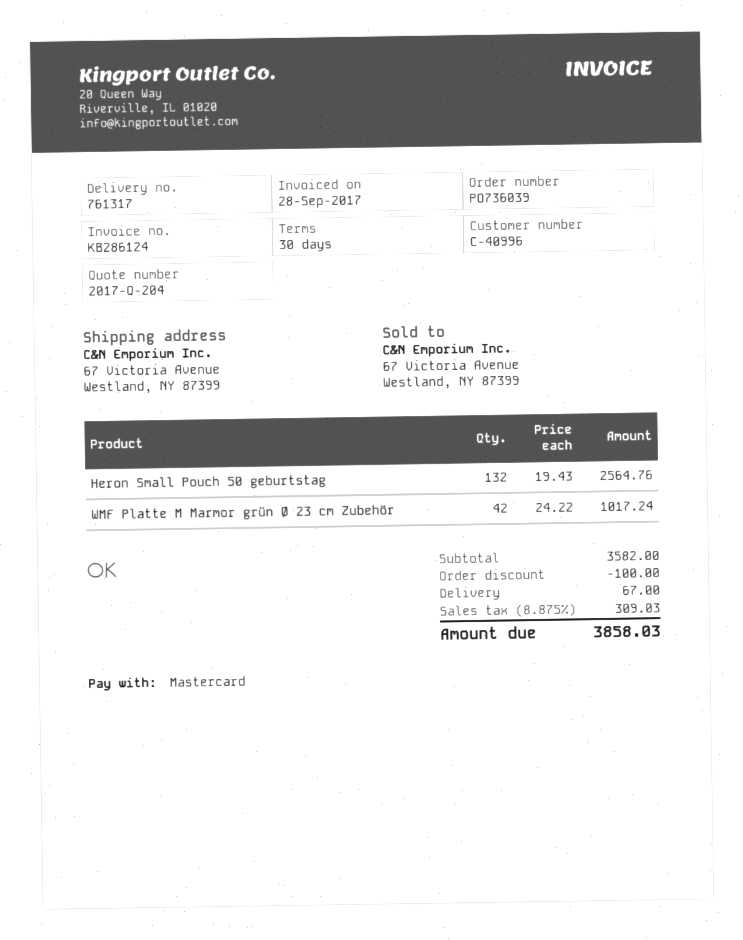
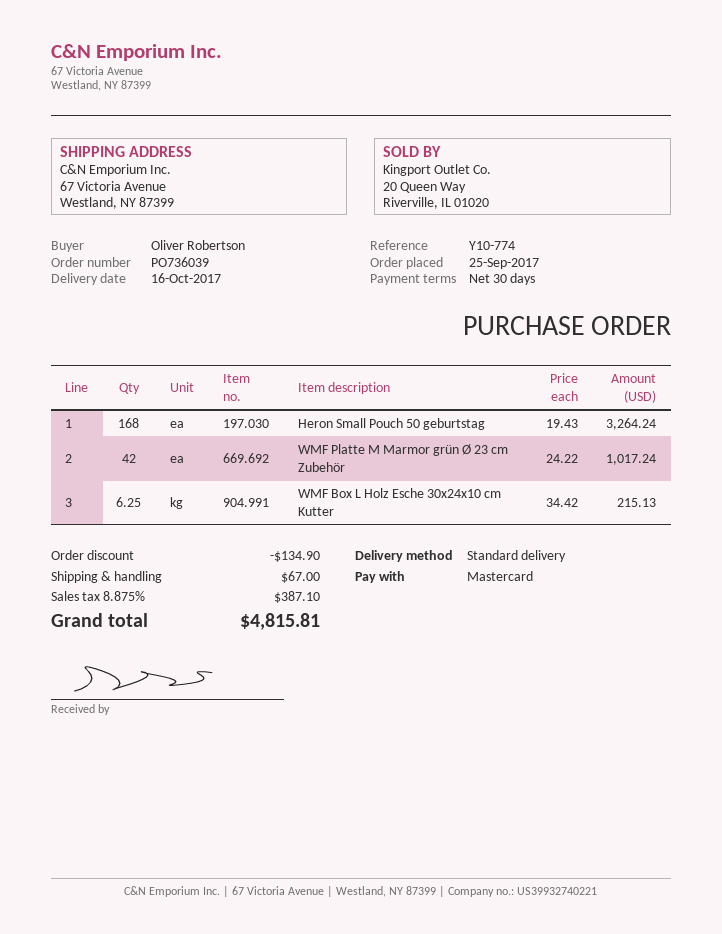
Heron Small Pouch 50 geburtstag: 132 x 19.43 = 2564.76 -> 168 x 19.43 = 3264.24
WMF Box L Holz Esche 30x24x10 cm Kutter: none -> 6.25 x 34.42 = 215.13
discount: 100.00 -> 134.90
tax: 8.875% = 309.03 -> 8.875% = 387.10
total: 3858.03 -> 4815.81

